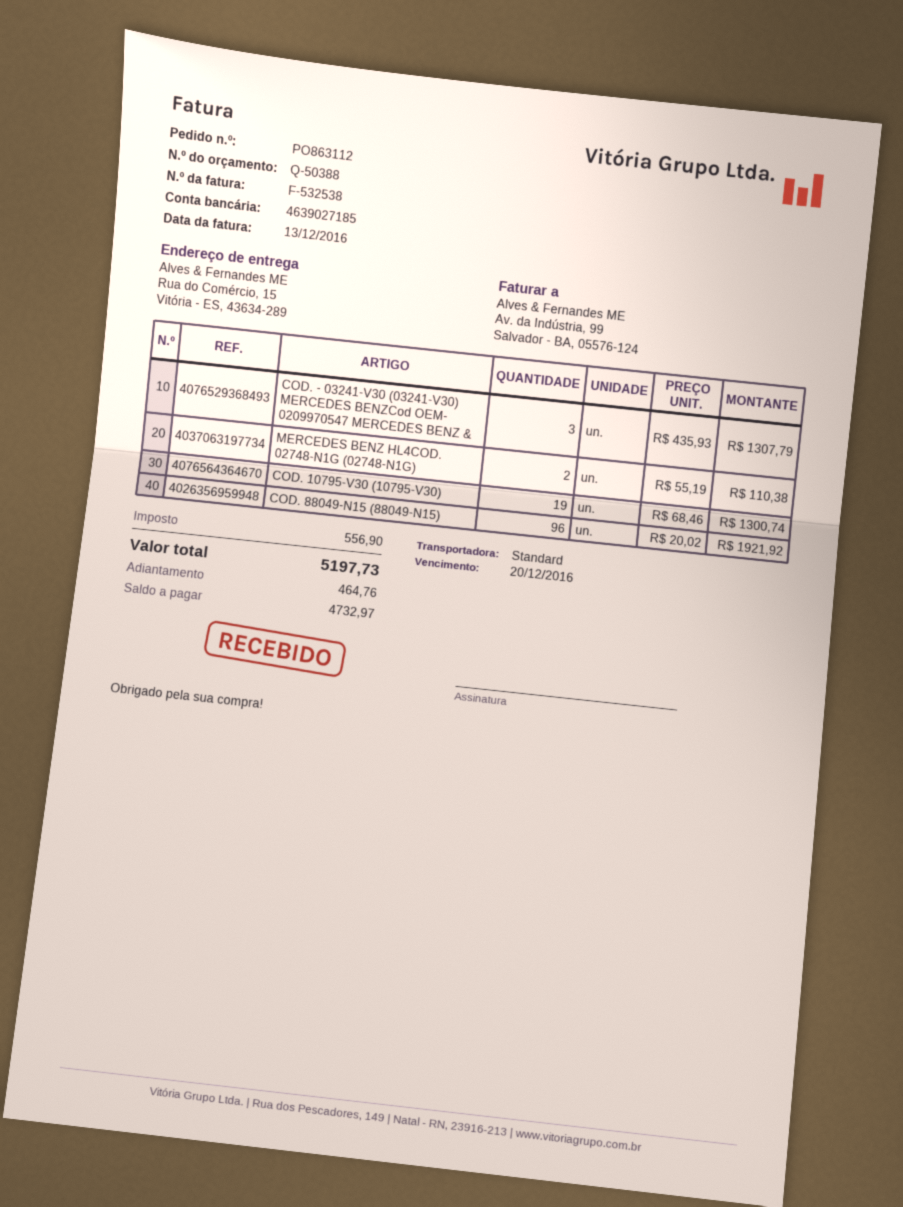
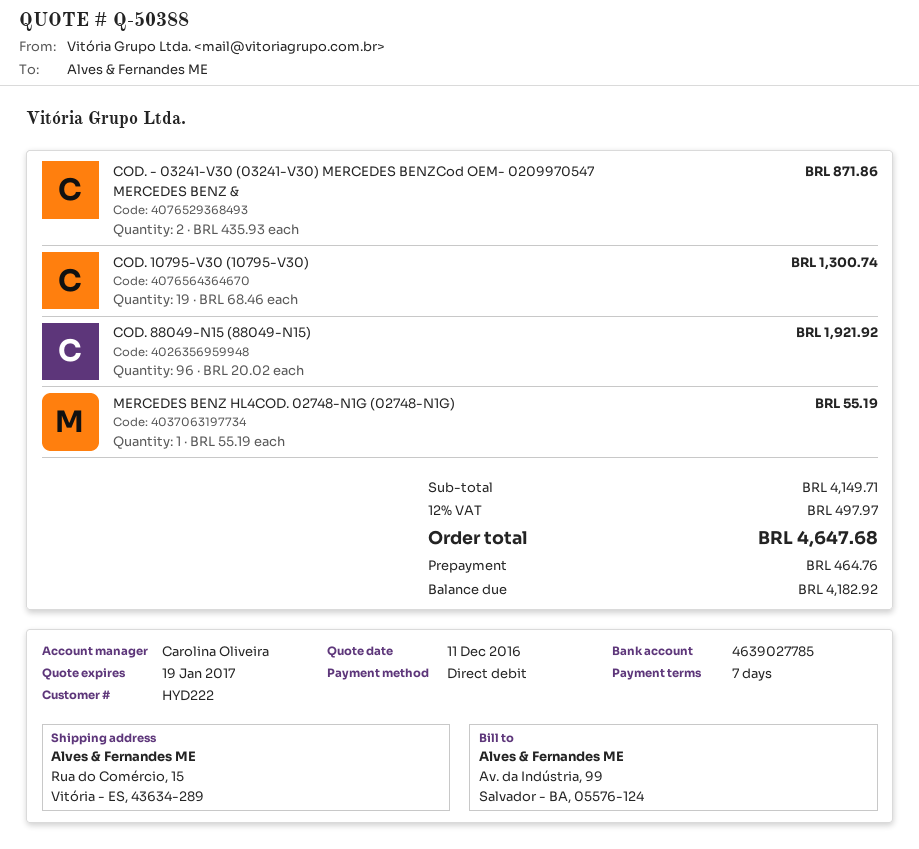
bank account: 4639027185 -> 4639027785
COD. - 03241-V30 (03241-V30) MERCEDES BENZCod OEM- 0209970547 MERCEDES BENZ &: 3 x 435.93 = 1307.79 -> 2 x 435.93 = 871.86
MERCEDES BENZ HL4COD. 02748-N1G (02748-N1G): 2 x 55.19 = 110.38 -> 1 x 55.19 = 55.19
tax: 556.90 -> 497.97
total: 5197.73 -> 4647.68
balance: 4732.97 -> 4182.92

